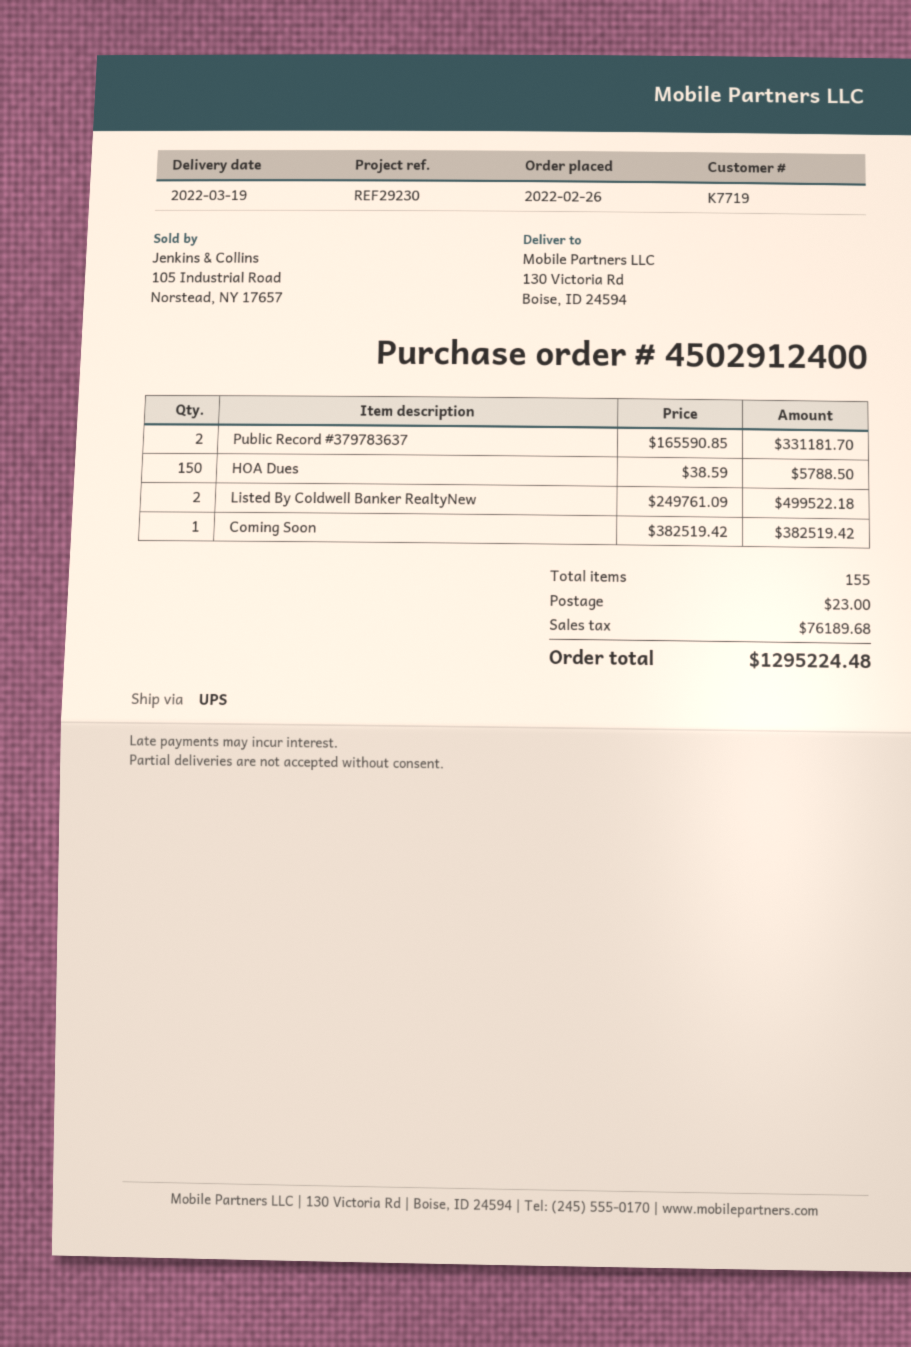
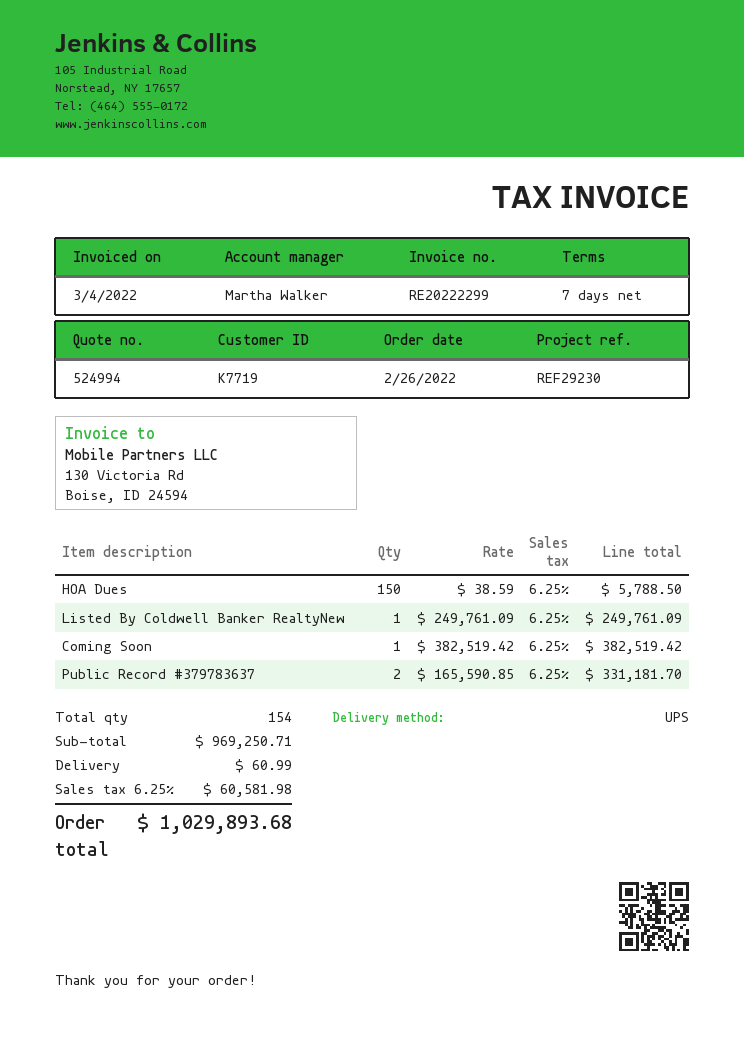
Listed By Coldwell Banker RealtyNew: 2 x 249761.09 = 499522.18 -> 1 x 249761.09 = 249761.09
total quantity: 155 -> 154
shipping: 23.00 -> 60.99
tax: 76189.68 -> 60581.98
total: 1295224.48 -> 1029893.68

